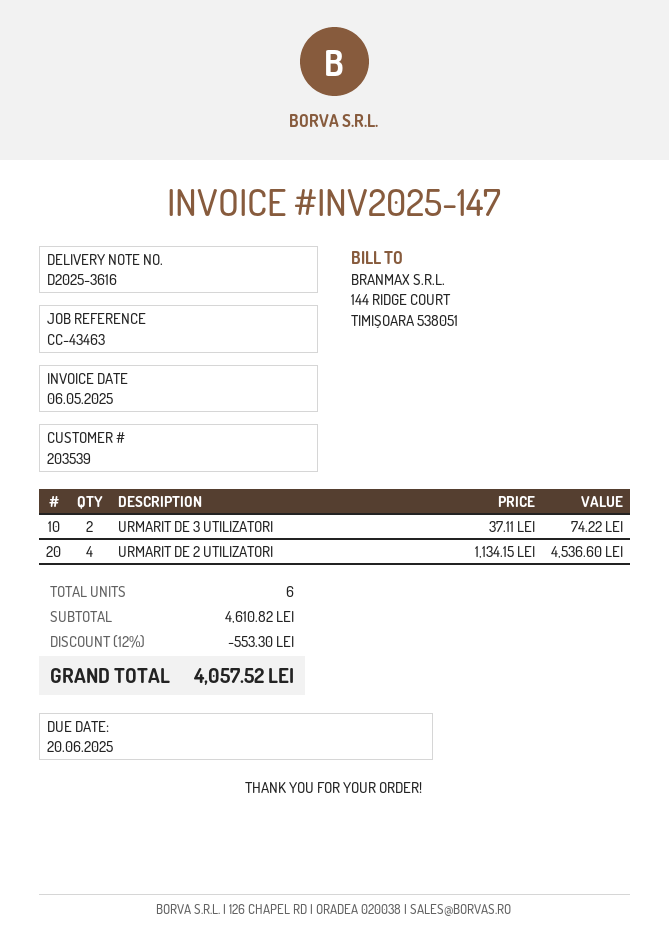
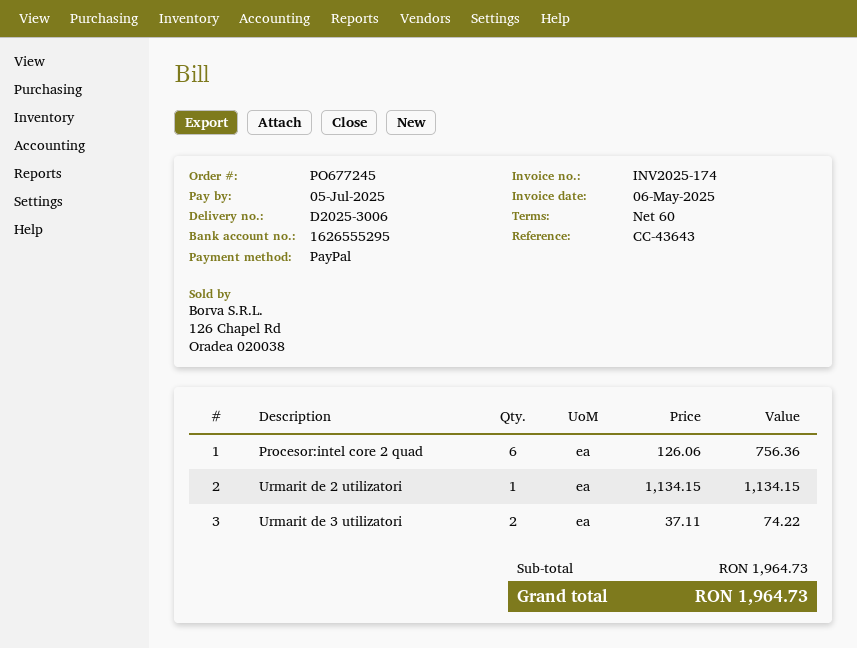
delivery note number: D2025-3616 -> D2025-3006
invoice number: INV2025-147 -> INV2025-174
due date: 2025-06-20 -> 2025-07-05
reference: CC-43463 -> CC-43643
URMARIT DE 2 UTILIZATORI: 4 x 1134.15 = 4536.60 -> 1 x 1134.15 = 1134.15
Procesor:intel core 2 quad: none -> 6 x 126.06 = 756.36
subtotal: 4610.82 -> 1964.73
discount: 12% = 553.30 -> none
total: 4057.52 -> 1964.73

